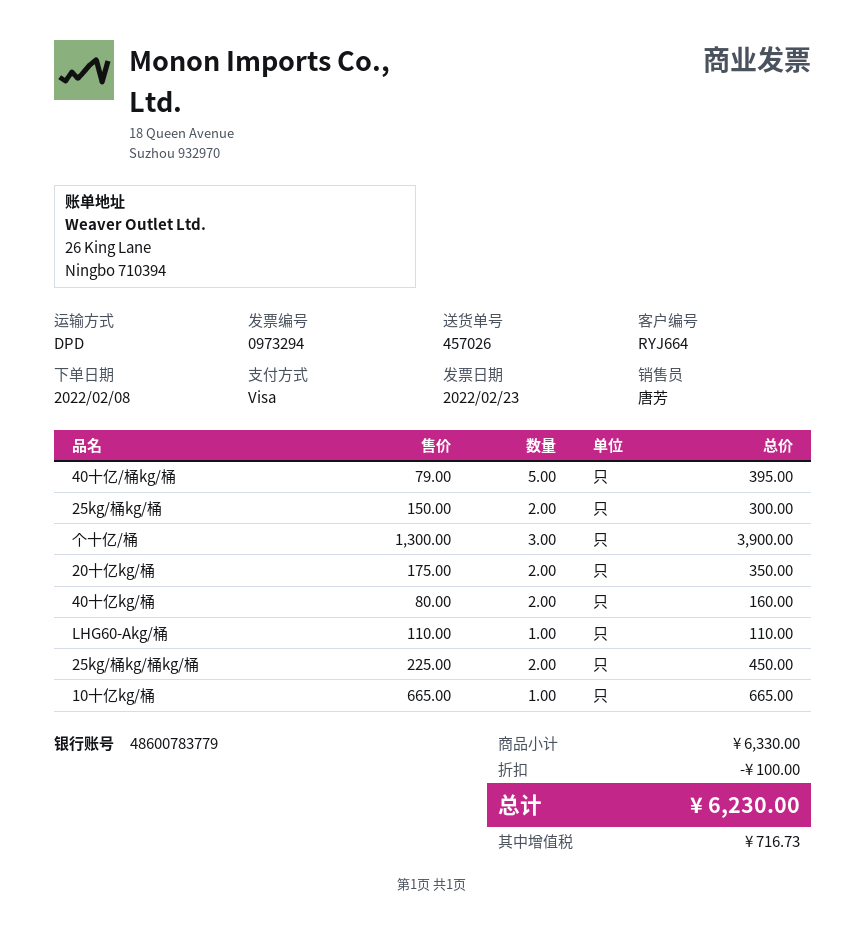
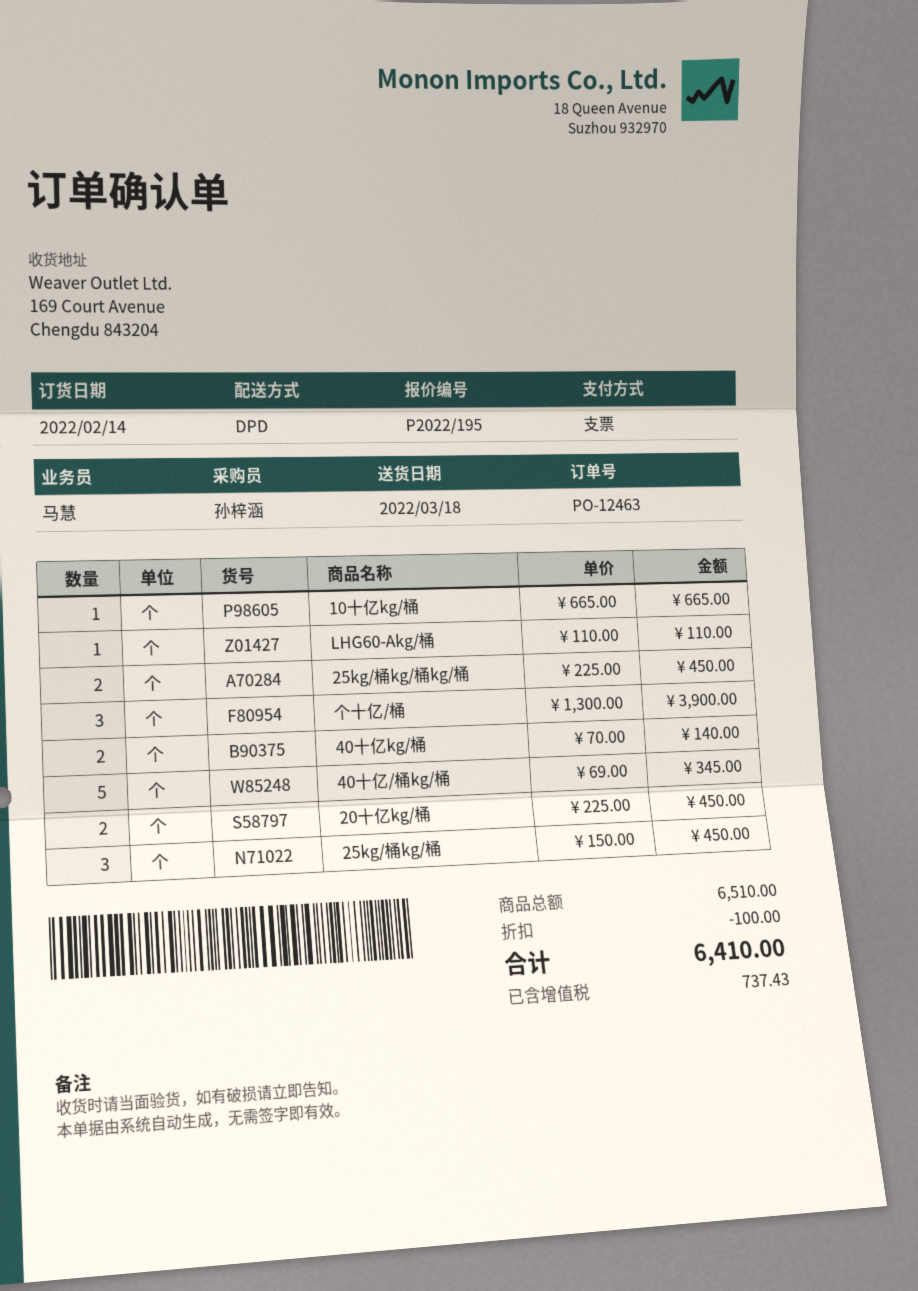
order date: 2022-02-08 -> 2022-02-14
sales rep: 唐芳 -> 马慧
payment method: Visa -> cheque
40十亿/桶kg/桶: 5 x 79.00 = 395.00 -> 5 x 69.00 = 345.00
25kg/桶kg/桶: 2 x 150.00 = 300.00 -> 3 x 150.00 = 450.00
20十亿kg/桶: 2 x 175.00 = 350.00 -> 2 x 225.00 = 450.00
40十亿kg/桶: 2 x 80.00 = 160.00 -> 2 x 70.00 = 140.00
subtotal: 6330.00 -> 6510.00
tax: 716.73 -> 737.43
total: 6230.00 -> 6410.00

